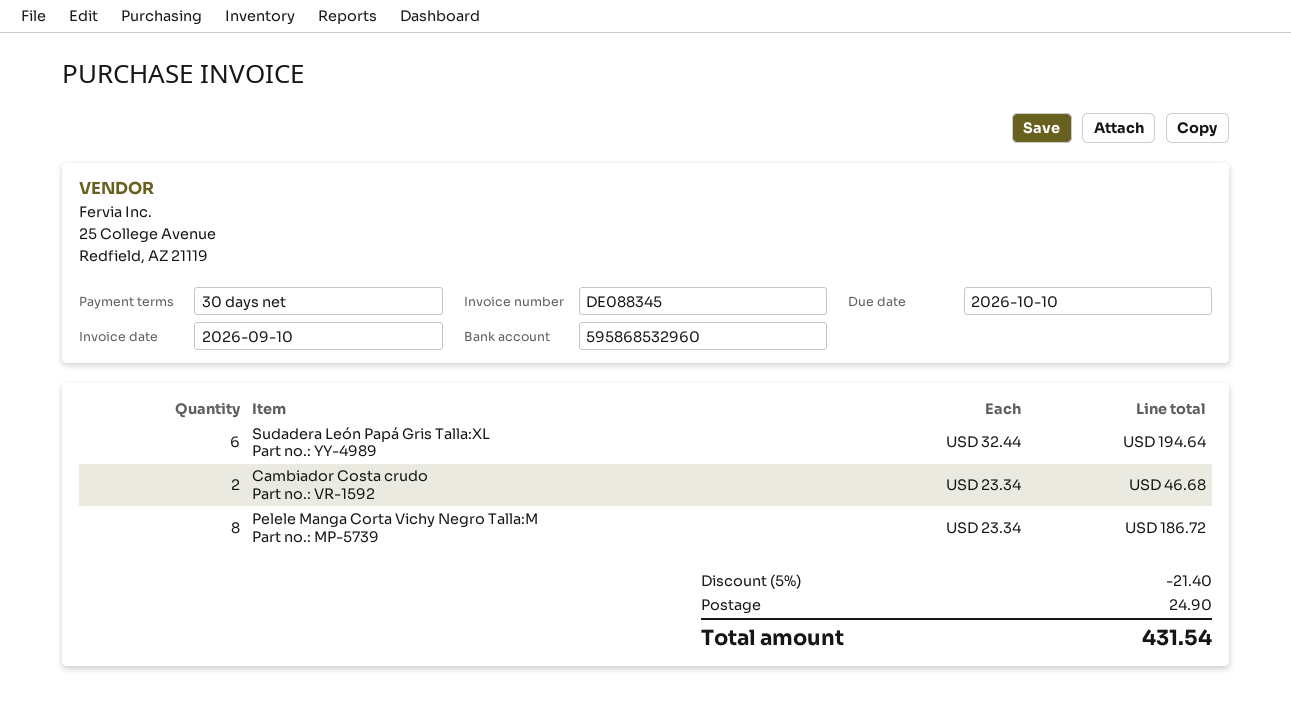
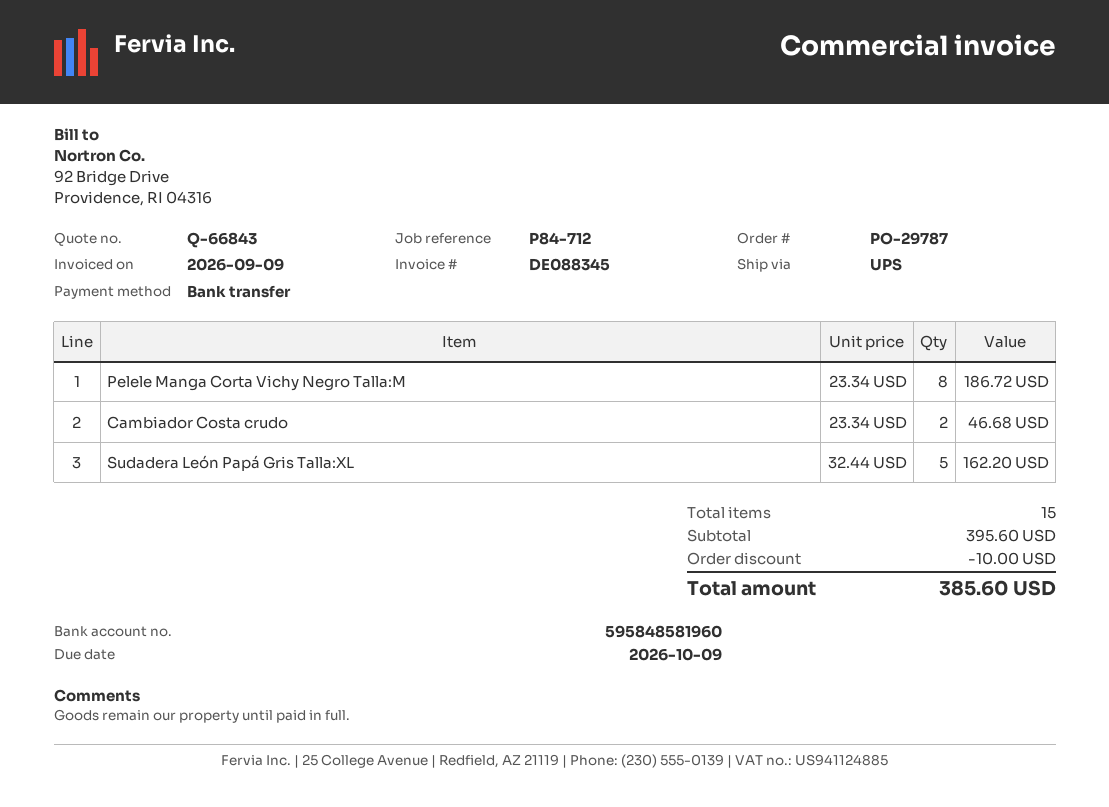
invoice date: 2026-09-10 -> 2026-09-09
due date: 2026-10-10 -> 2026-10-09
bank account: 595868532960 -> 595848581960
Sudadera León Papá Gris Talla:XL: 6 x 32.44 = 194.64 -> 5 x 32.44 = 162.20
discount: 21.40 -> 10.00
shipping: 24.90 -> none
total: 431.54 -> 385.60

